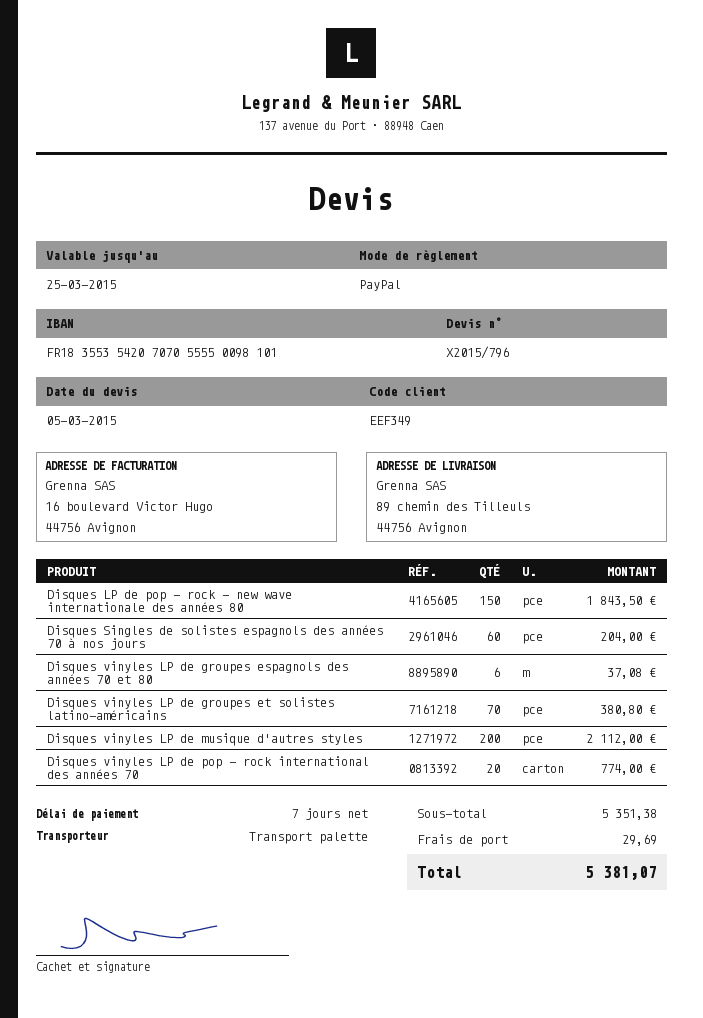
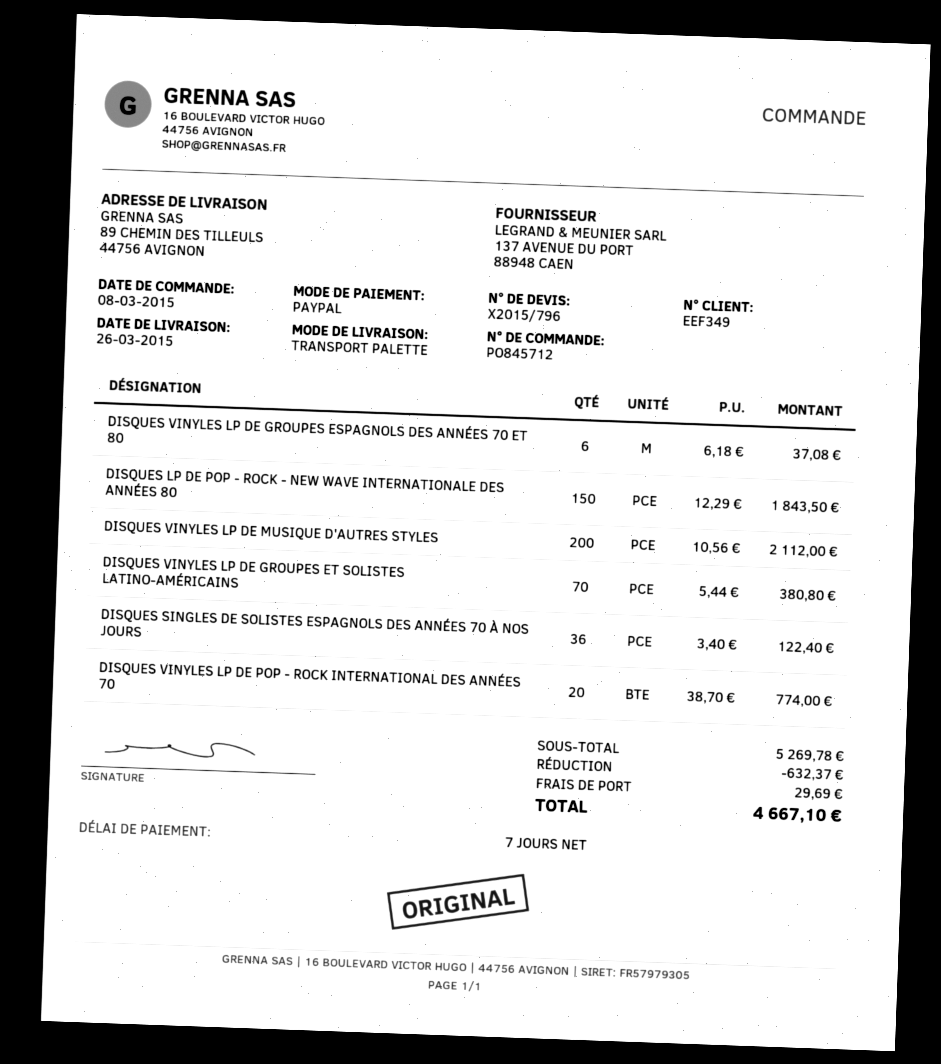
Disques Singles de solistes espagnols des années 70 à nos jours: 60 for 204.00 -> 36 for 122.40
subtotal: 5351.38 -> 5269.78
discount: none -> 632.37
total: 5381.07 -> 4667.10

